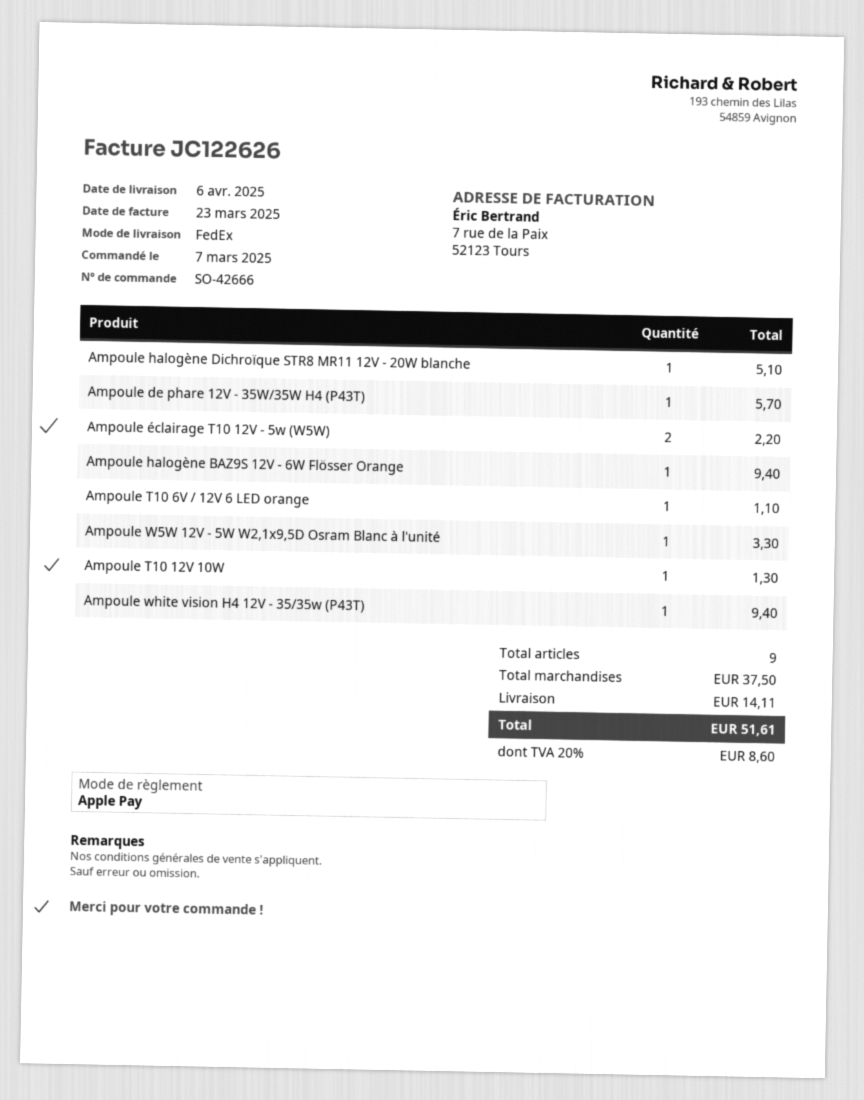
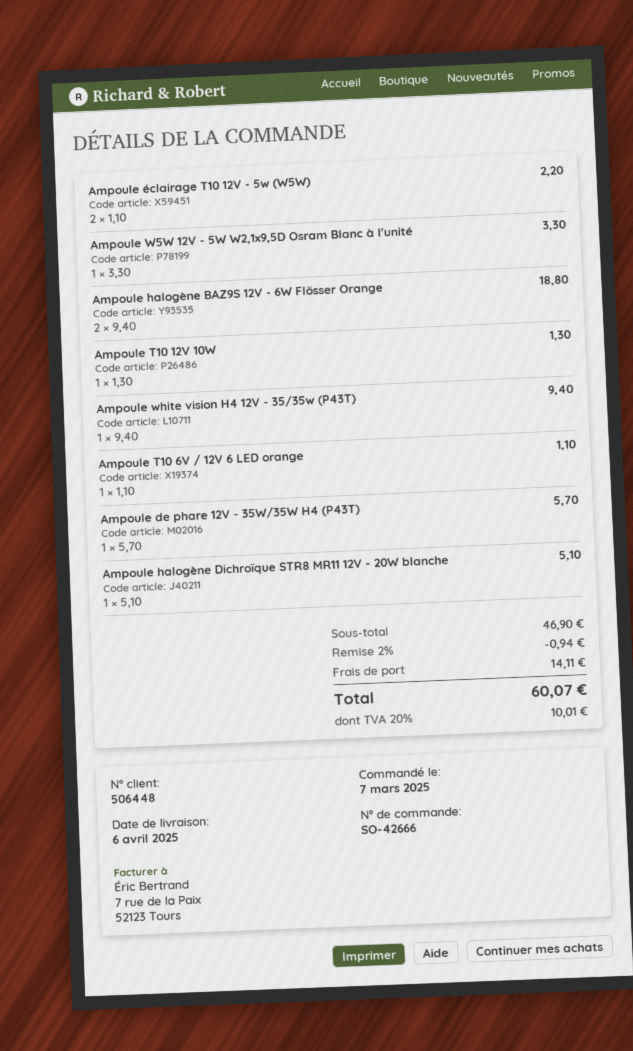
Ampoule halogène BAZ9S 12V - 6W Flösser Orange: 1 for 9.40 -> 2 for 18.80
subtotal: 37.50 -> 46.90
discount: none -> 2% = 0.94
tax: 20% = 8.60 -> 20% = 10.01
total: 51.61 -> 60.07

